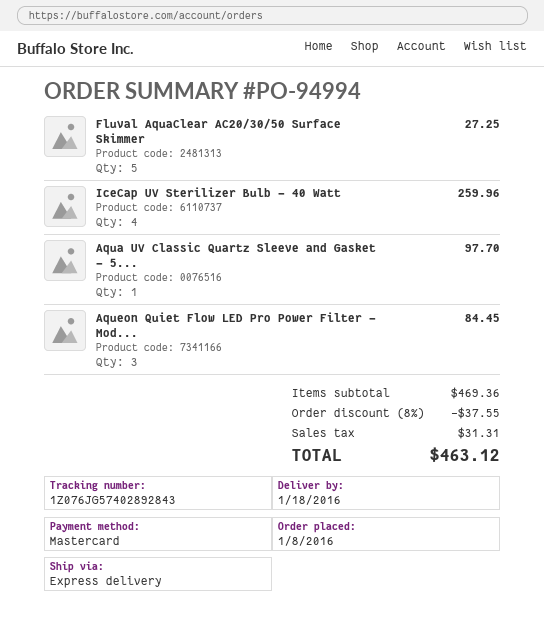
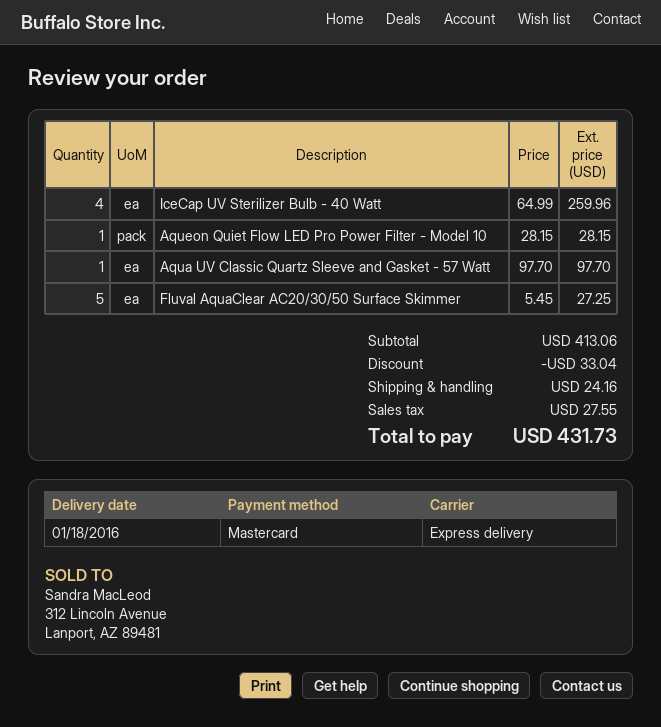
Aqueon Quiet Flow LED Pro Power Filter - Mod...: 3 for 84.45 -> 1 for 28.15
subtotal: 469.36 -> 413.06
discount: 37.55 -> 33.04
shipping: none -> 24.16
tax: 31.31 -> 27.55
total: 463.12 -> 431.73

